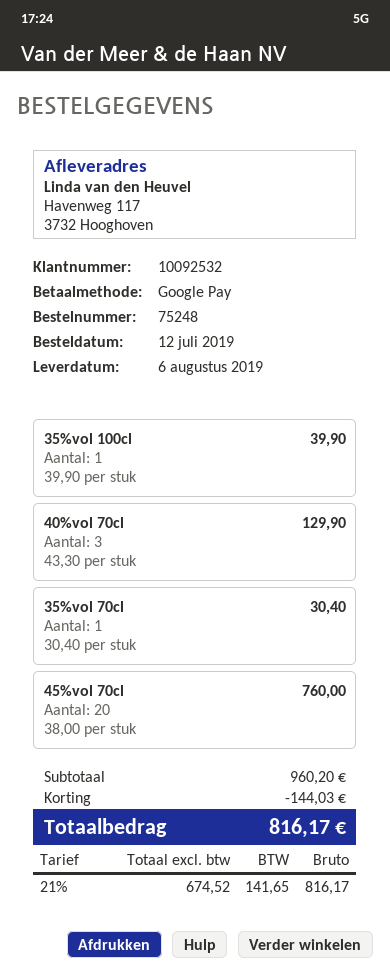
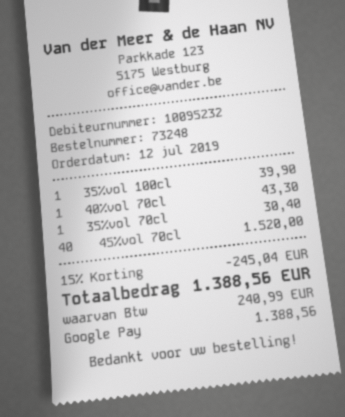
order number: 75248 -> 73248
customer number: 10092532 -> 10095232
40%vol 70cl: 3 for 129.90 -> 1 for 43.30
45%vol 70cl: 20 for 760.00 -> 40 for 1520.00
discount: 144.03 -> 245.04
tax: 141.65 -> 240.99
total: 816.17 -> 1388.56

